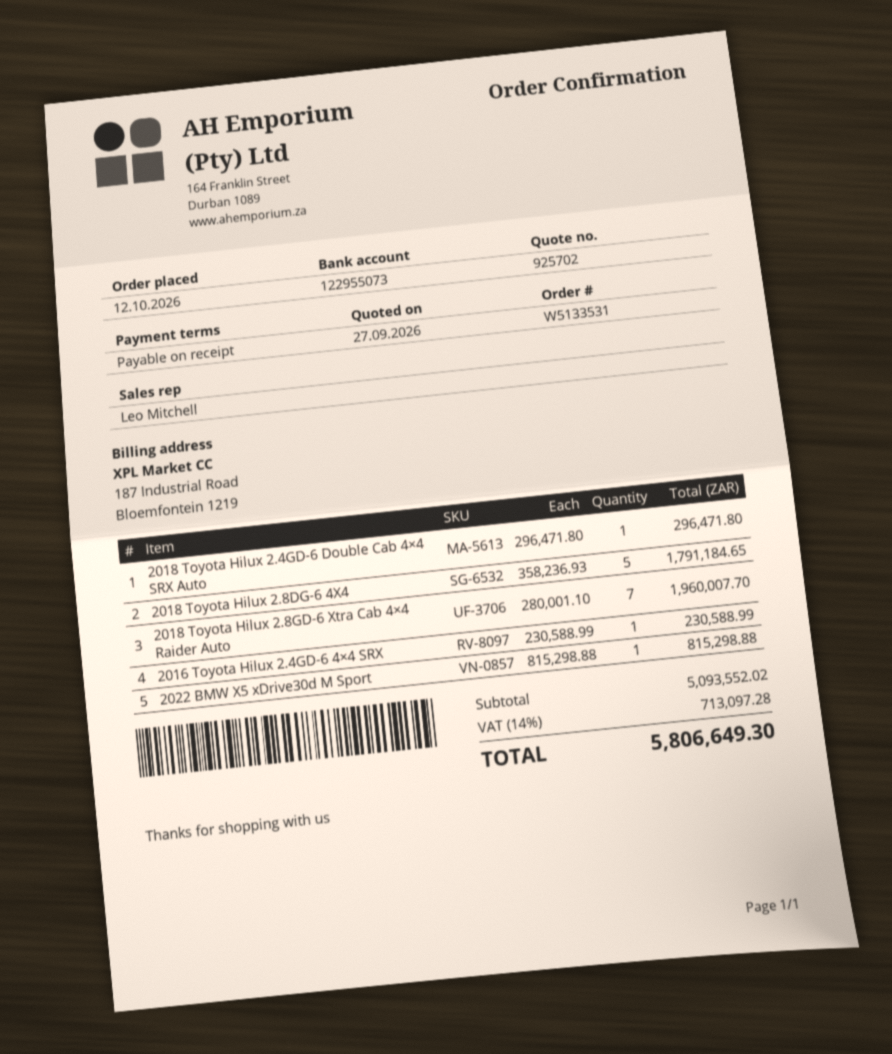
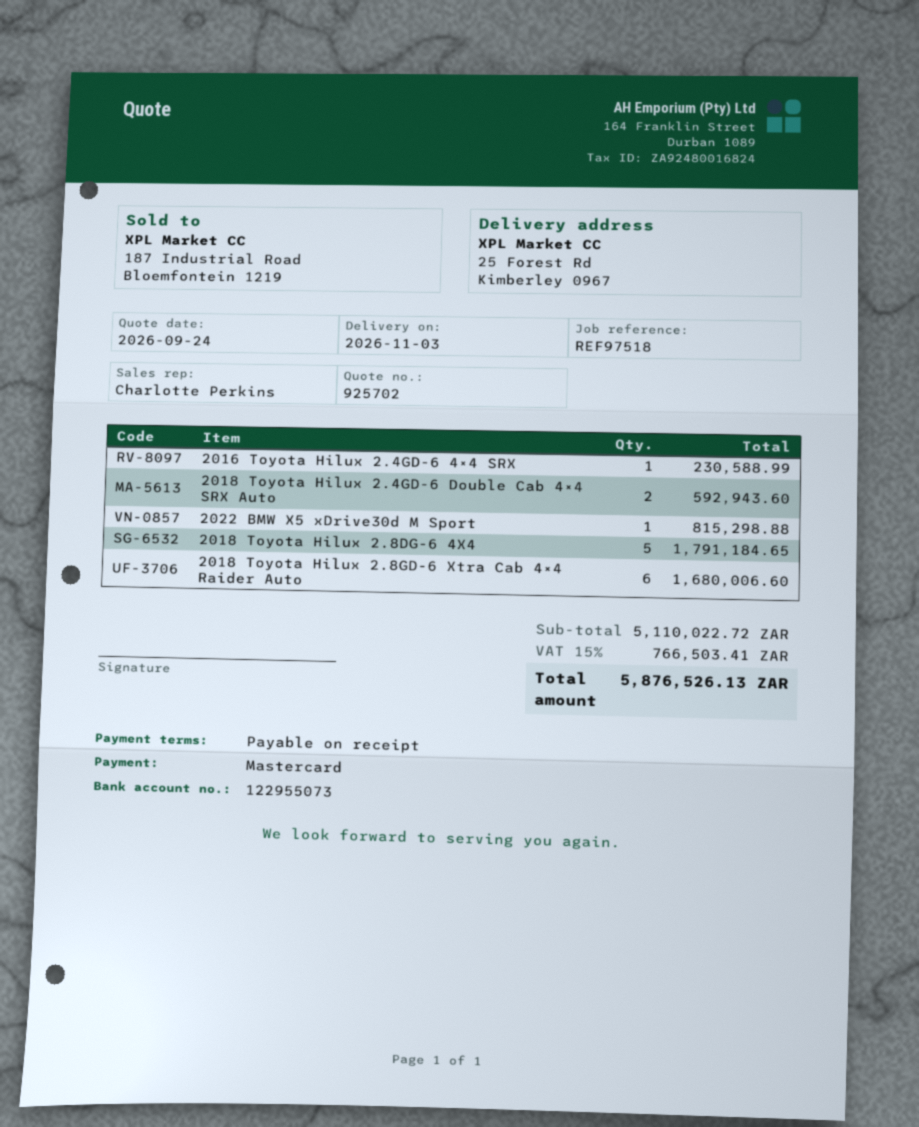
quote date: 2026-09-27 -> 2026-09-24
sales rep: Leo Mitchell -> Charlotte Perkins
2018 Toyota Hilux 2.4GD-6 Double Cab 4×4 SRX Auto: 1 for 296471.80 -> 2 for 592943.60
2018 Toyota Hilux 2.8GD-6 Xtra Cab 4×4 Raider Auto: 7 for 1960007.70 -> 6 for 1680006.60
subtotal: 5093552.02 -> 5110022.72
tax: 14% = 713097.28 -> 15% = 766503.41
total: 5806649.30 -> 5876526.13

